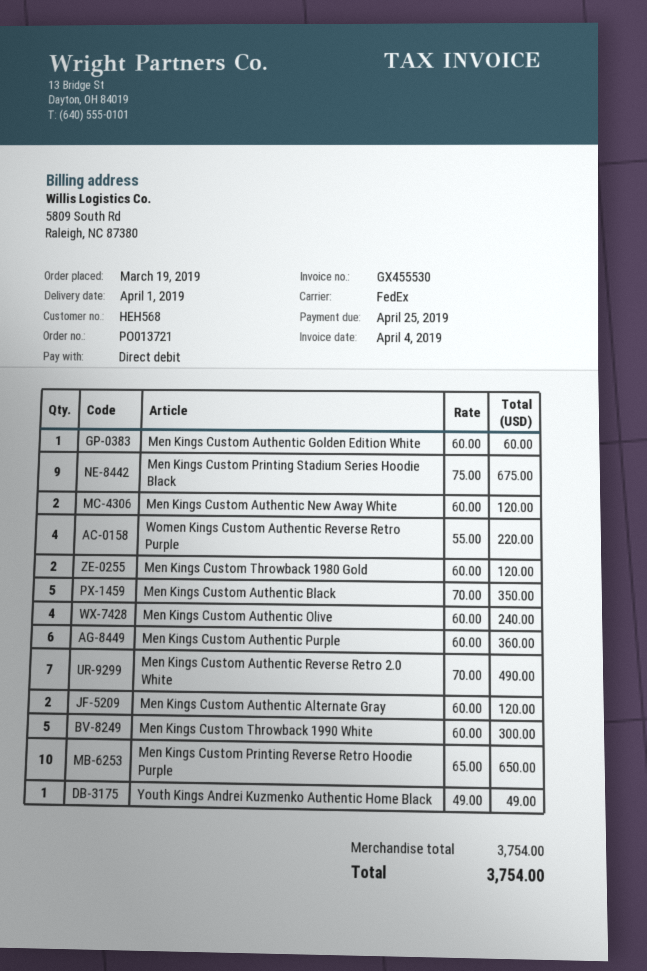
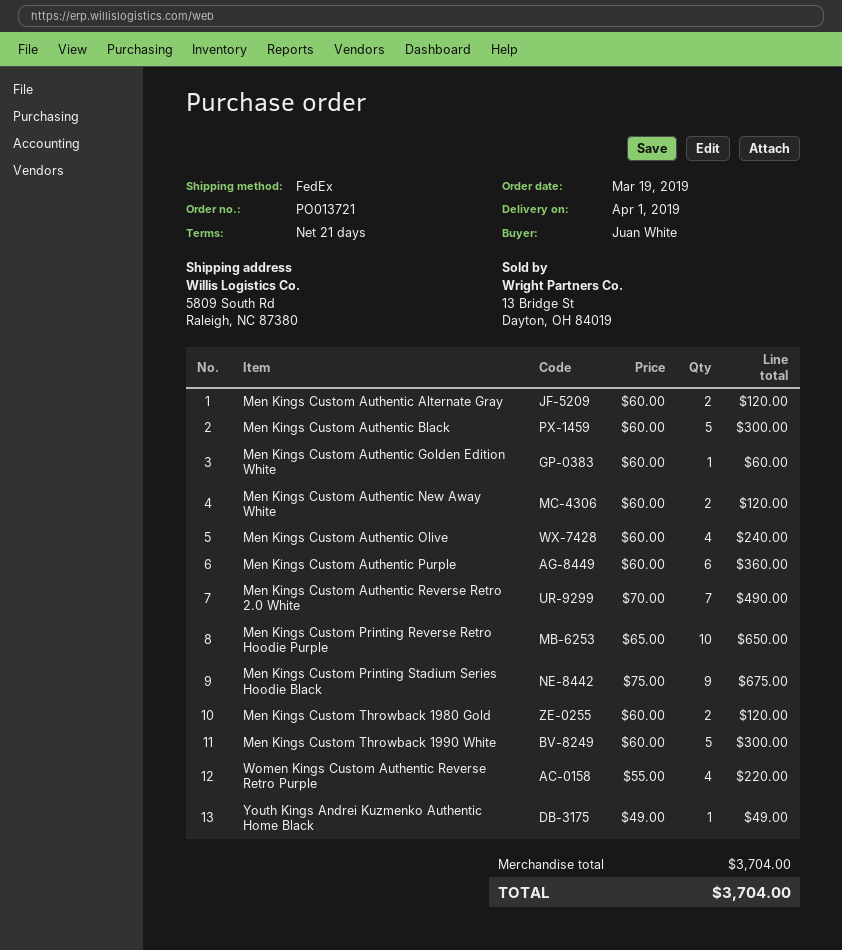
Men Kings Custom Authentic Black: 5 x 70.00 = 350.00 -> 5 x 60.00 = 300.00
subtotal: 3754.00 -> 3704.00
total: 3754.00 -> 3704.00

